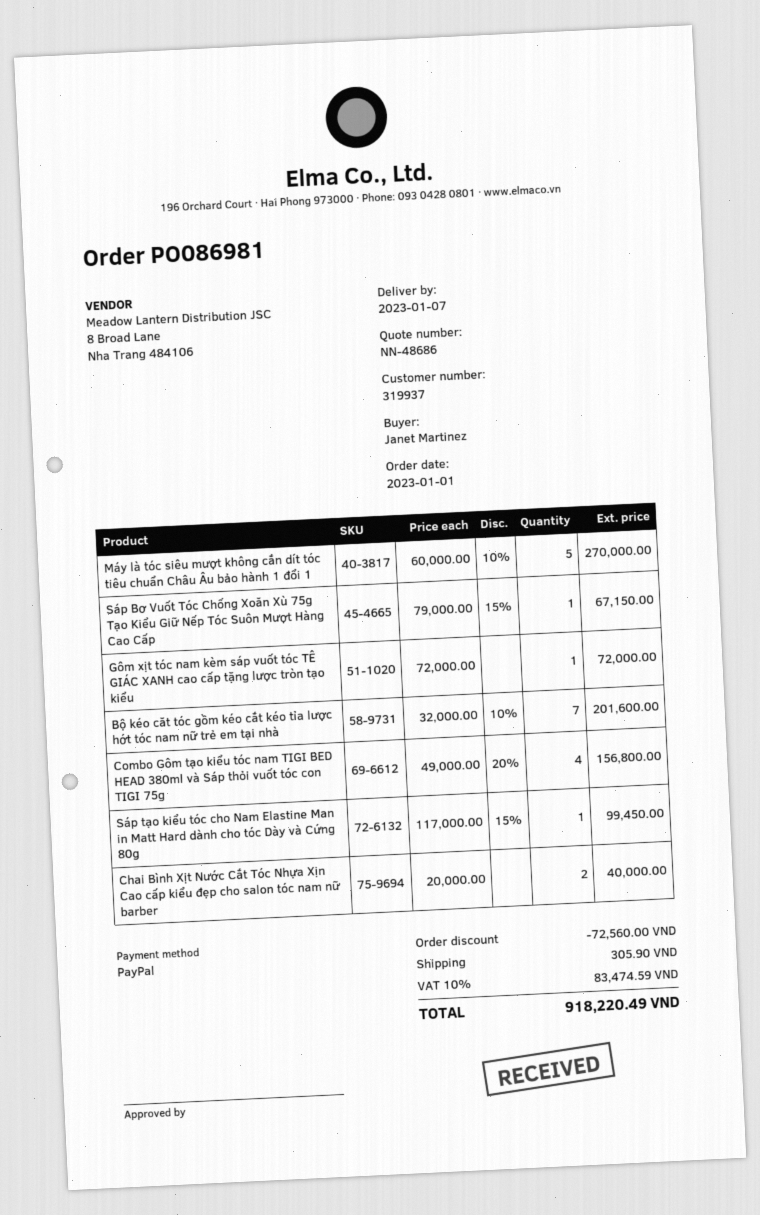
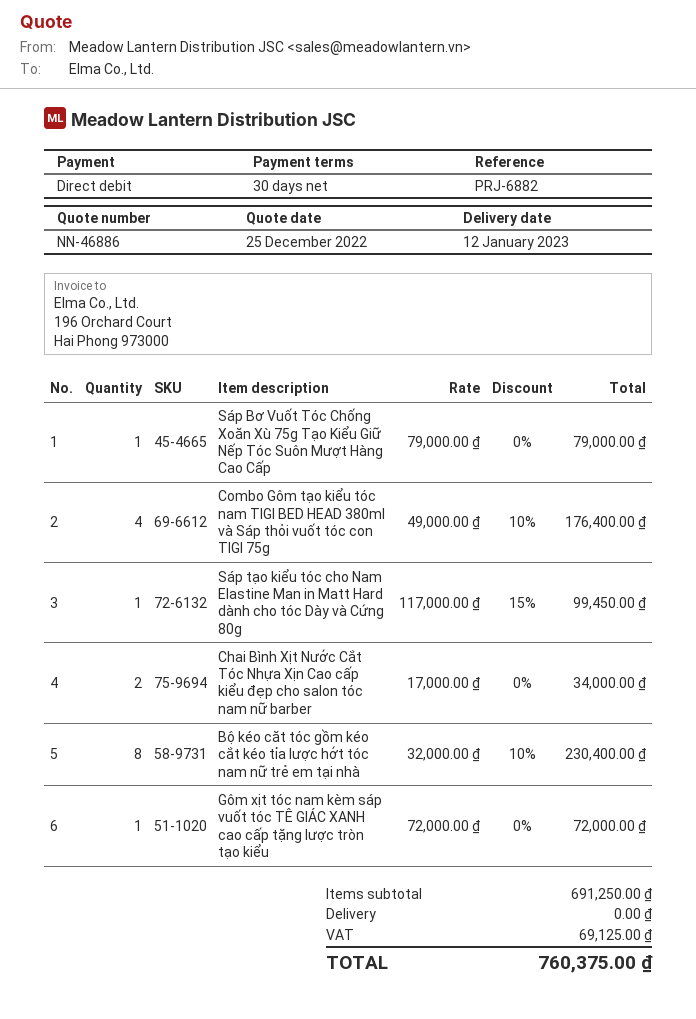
quote number: NN-48686 -> NN-46886
delivery date: 2023-01-07 -> 2023-01-12
payment method: PayPal -> direct debit
Máy là tóc siêu mượt không cắn dít tóc tiêu chuẩn Châu Âu bảo hành 1 đổi 1: 5 x 60000.00 - 10% = 270000.00 -> none
Sáp Bơ Vuốt Tóc Chống Xoăn Xù 75g Tạo Kiểu Giữ Nếp Tóc Suôn Mượt Hàng Cao Cấp: 1 x 79000.00 - 15% = 67150.00 -> 1 x 79000.00 = 79000.00
Bộ kéo căt tóc gồm kéo cắt kéo tỉa lược hớt tóc nam nữ trẻ em tại nhà: 7 x 32000.00 - 10% = 201600.00 -> 8 x 32000.00 - 10% = 230400.00
Combo Gôm tạo kiểu tóc nam TIGI BED HEAD 380ml và Sáp thỏi vuốt tóc con TIGI 75g: 4 x 49000.00 - 20% = 156800.00 -> 4 x 49000.00 - 10% = 176400.00
Chai Bình Xịt Nước Cắt Tóc Nhựa Xịn Cao cấp kiểu đẹp cho salon tóc nam nữ barber: 2 x 20000.00 = 40000.00 -> 2 x 17000.00 = 34000.00
discount: 72560.00 -> none
shipping: 305.90 -> 0.00
tax: 83474.59 -> 69125.00
total: 918220.49 -> 760375.00

